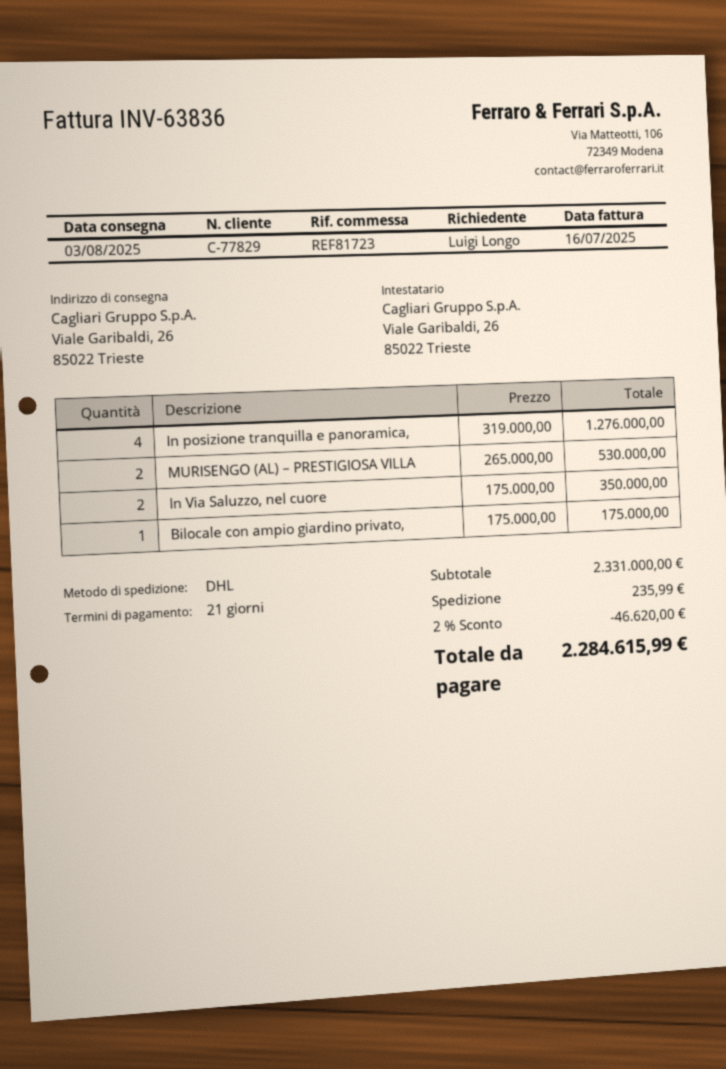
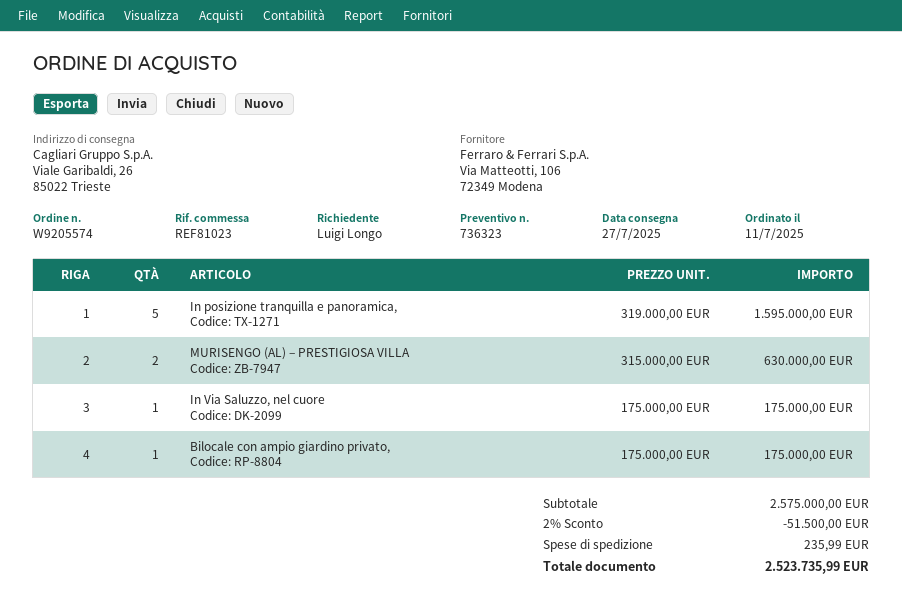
delivery date: 2025-08-03 -> 2025-07-27
reference: REF81723 -> REF81023
In posizione tranquilla e panoramica,: 4 x 319000.00 = 1276000.00 -> 5 x 319000.00 = 1595000.00
MURISENGO (AL) – PRESTIGIOSA VILLA: 2 x 265000.00 = 530000.00 -> 2 x 315000.00 = 630000.00
In Via Saluzzo, nel cuore: 2 x 175000.00 = 350000.00 -> 1 x 175000.00 = 175000.00
subtotal: 2331000.00 -> 2575000.00
discount: 2% = 46620.00 -> 2% = 51500.00
total: 2284615.99 -> 2523735.99

